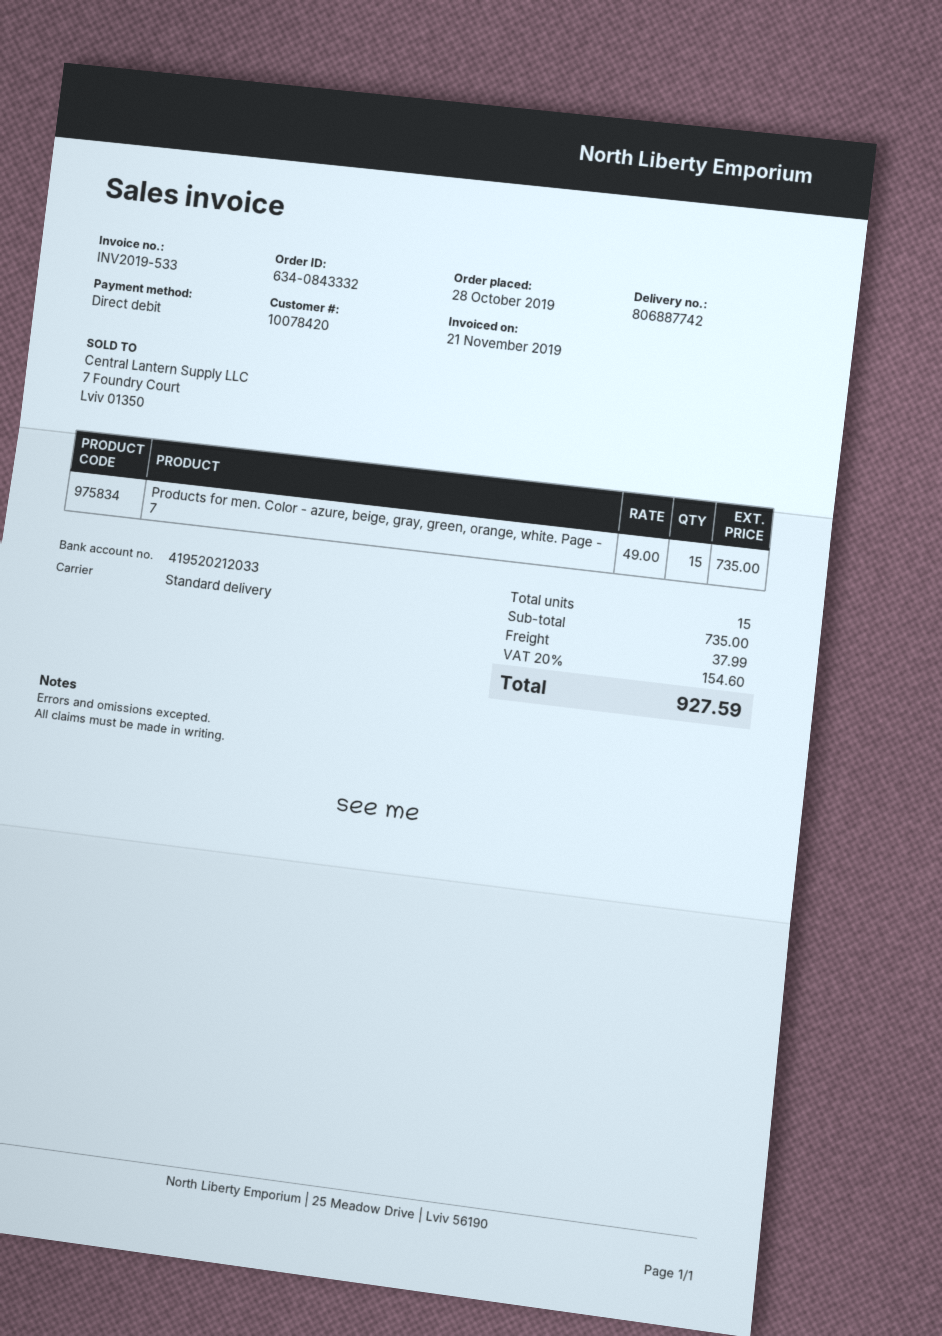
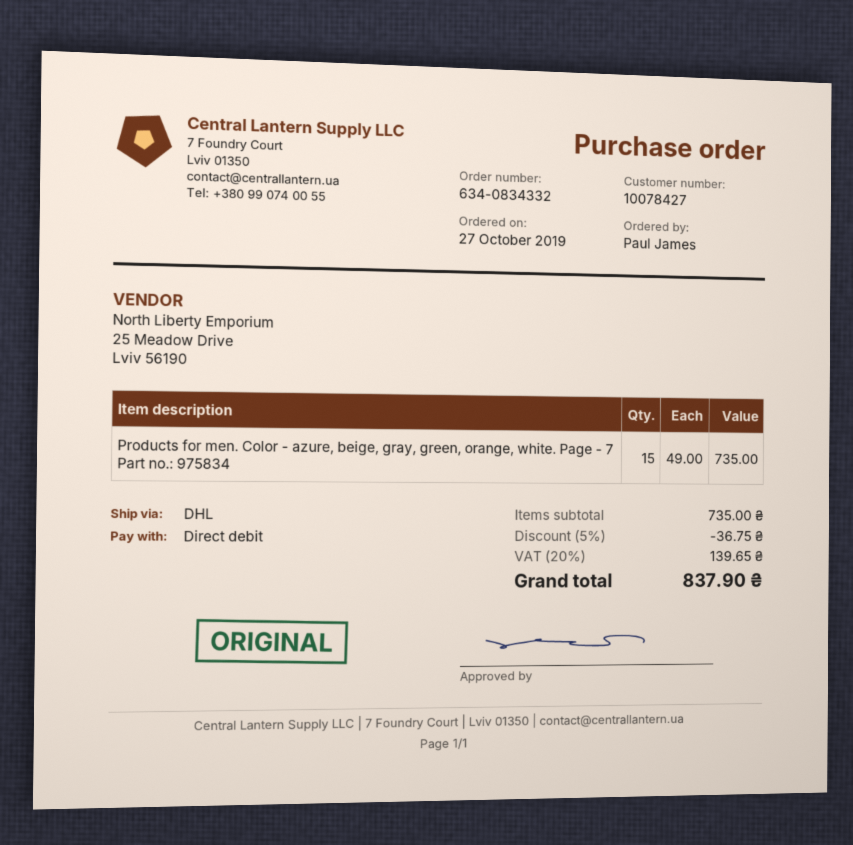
order number: 634-0843332 -> 634-0834332
order date: 2019-10-28 -> 2019-10-27
customer number: 10078420 -> 10078427
shipping method: standard -> DHL
discount: none -> 5% = 36.75
shipping: 37.99 -> none
tax: 20% = 154.60 -> 20% = 139.65
total: 927.59 -> 837.90

